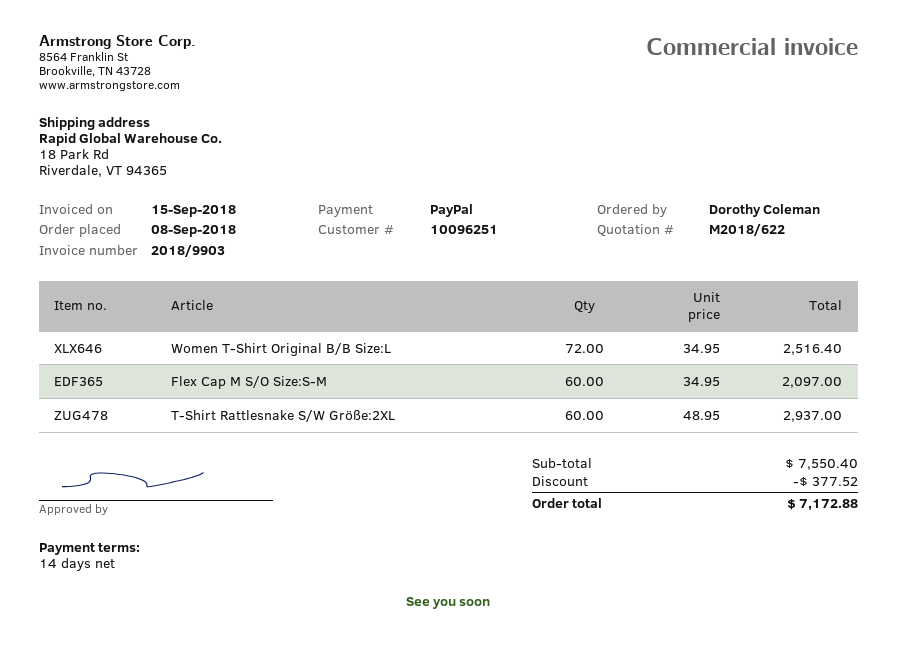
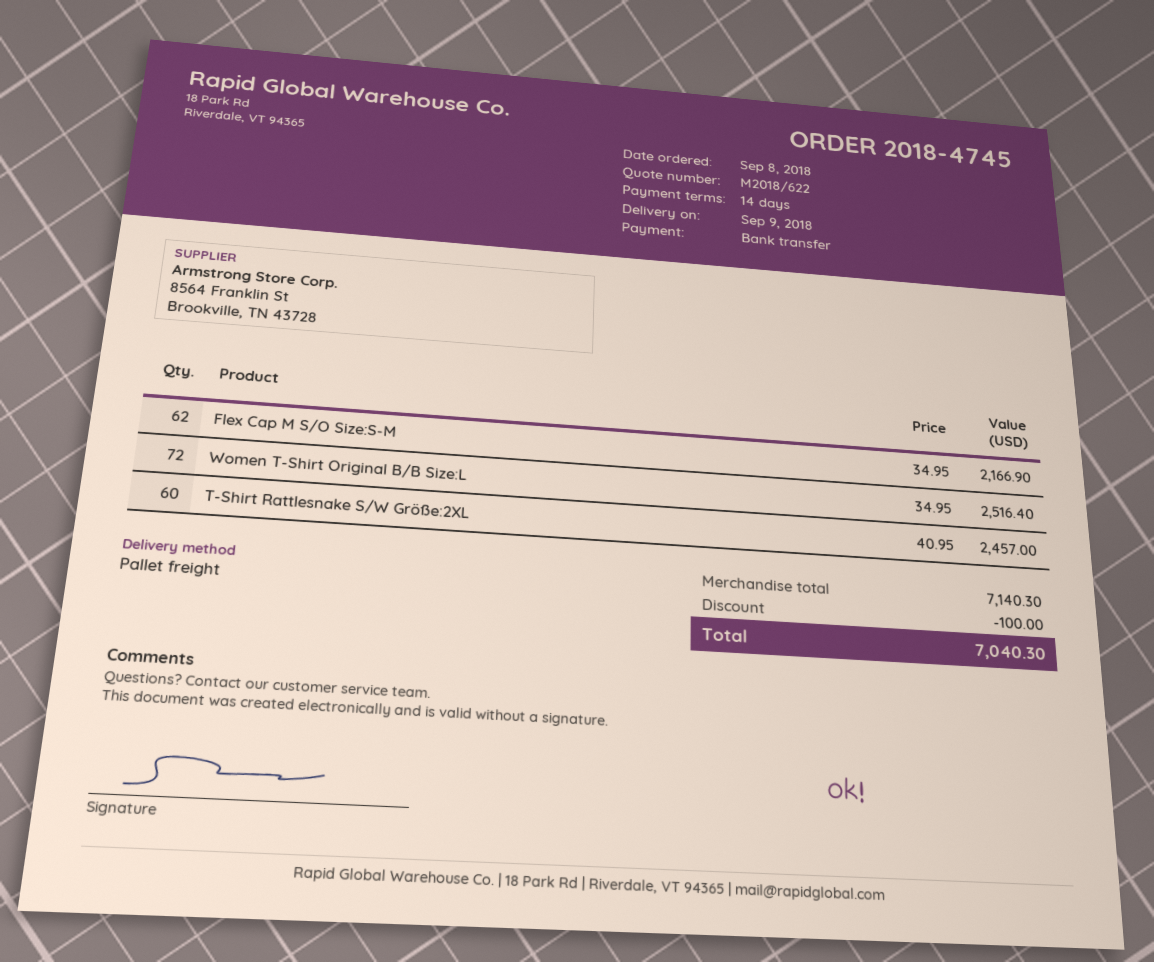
payment method: PayPal -> bank transfer
Flex Cap M S/O Size:S-M: 60 x 34.95 = 2097.00 -> 62 x 34.95 = 2166.90
T-Shirt Rattlesnake S/W Größe:2XL: 60 x 48.95 = 2937.00 -> 60 x 40.95 = 2457.00
subtotal: 7550.40 -> 7140.30
discount: 377.52 -> 100.00
total: 7172.88 -> 7040.30

